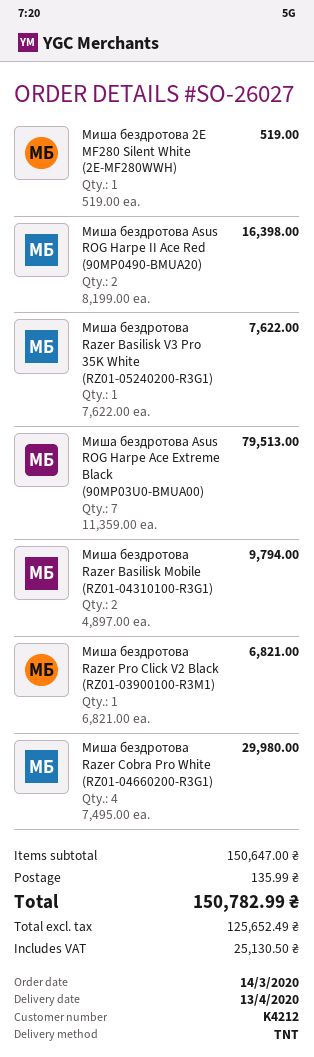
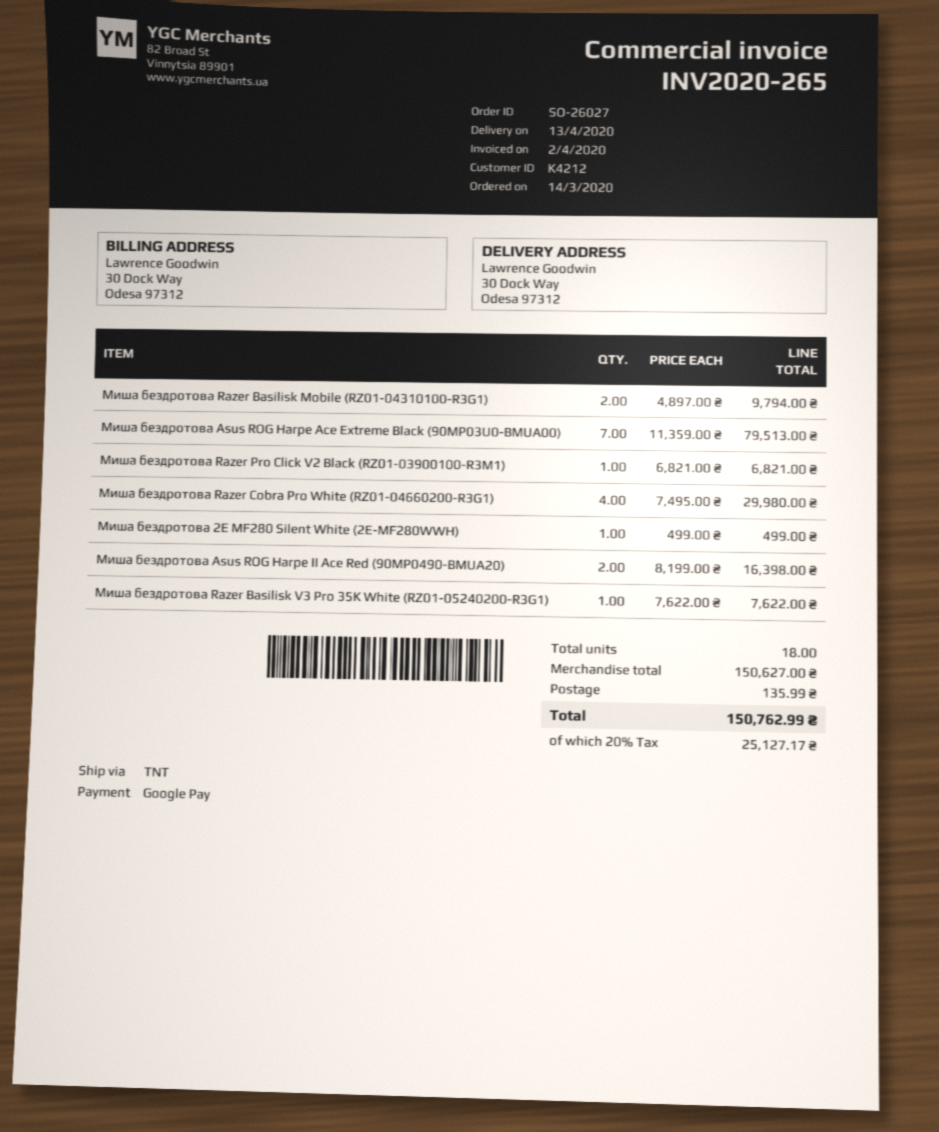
Миша бездротова 2E MF280 Silent White (2E-MF280WWH): 1 x 519.00 = 519.00 -> 1 x 499.00 = 499.00
subtotal: 150647.00 -> 150627.00
tax: 25130.50 -> 25127.17
total: 150782.99 -> 150762.99

